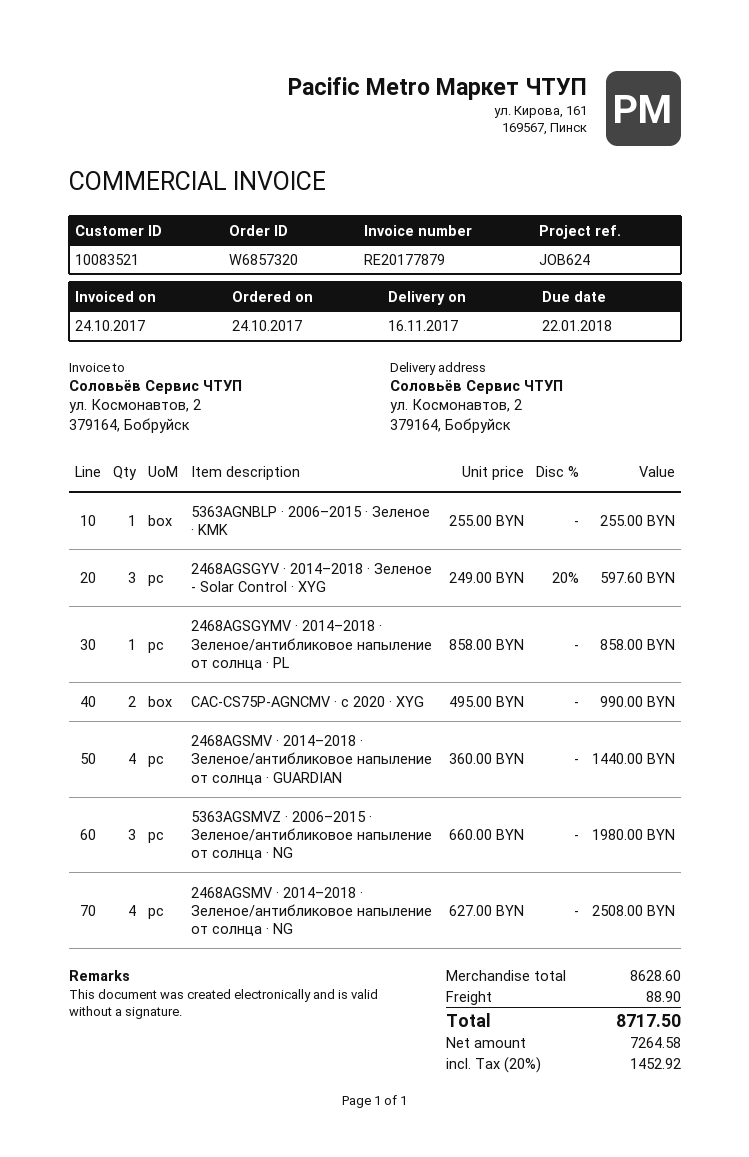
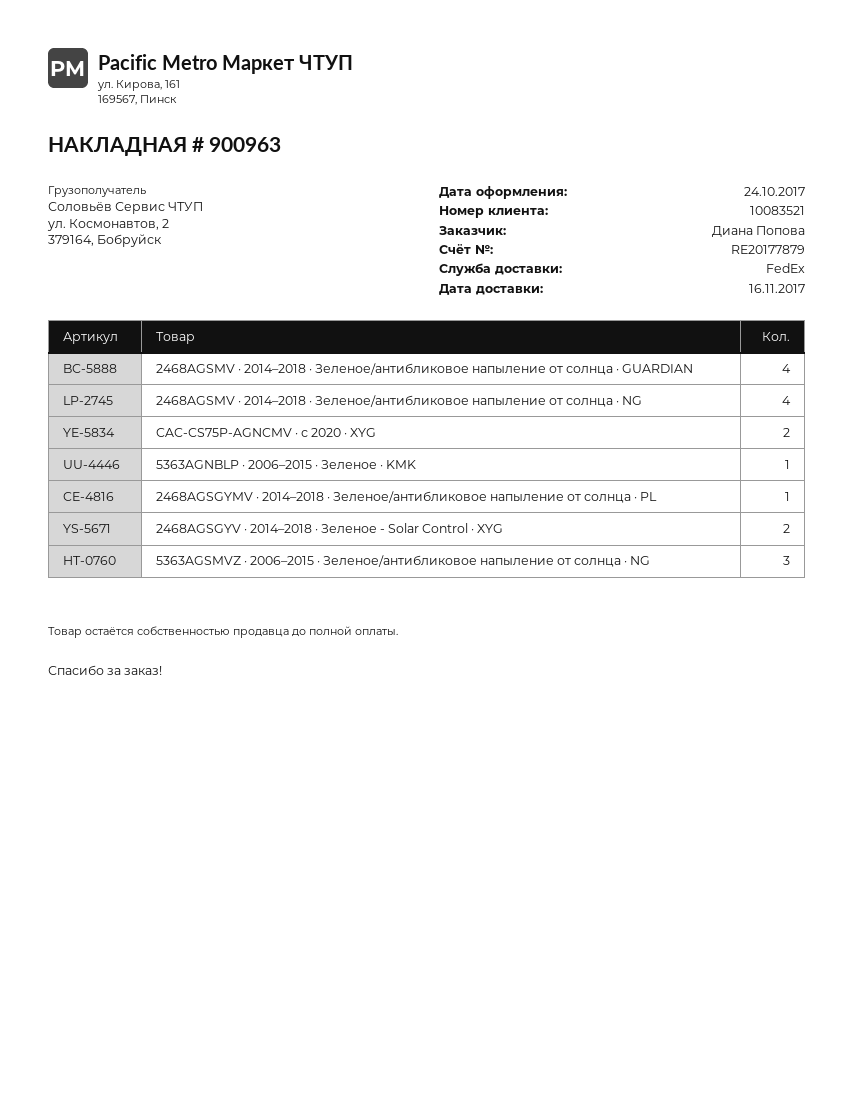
2468AGSGYV · 2014–2018 · Зеленое - Solar Control · XYG: 3 -> 2

